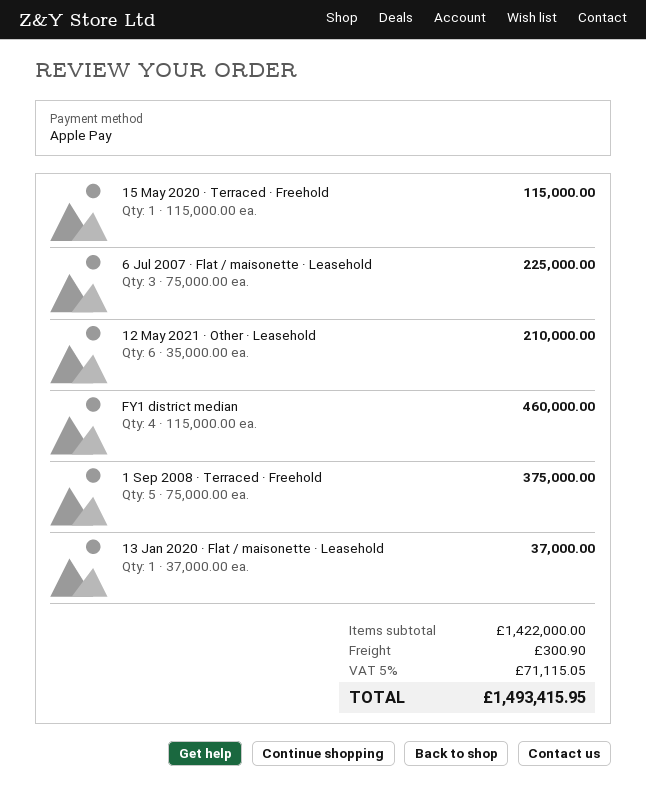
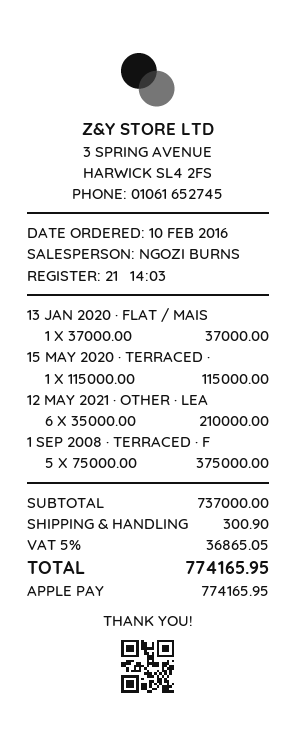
6 Jul 2007 · Flat / maisonette · Leasehold: 3 x 75000.00 = 225000.00 -> none
FY1 district median: 4 x 115000.00 = 460000.00 -> none
subtotal: 1422000.00 -> 737000.00
tax: 5% = 71115.05 -> 5% = 36865.05
total: 1493415.95 -> 774165.95

